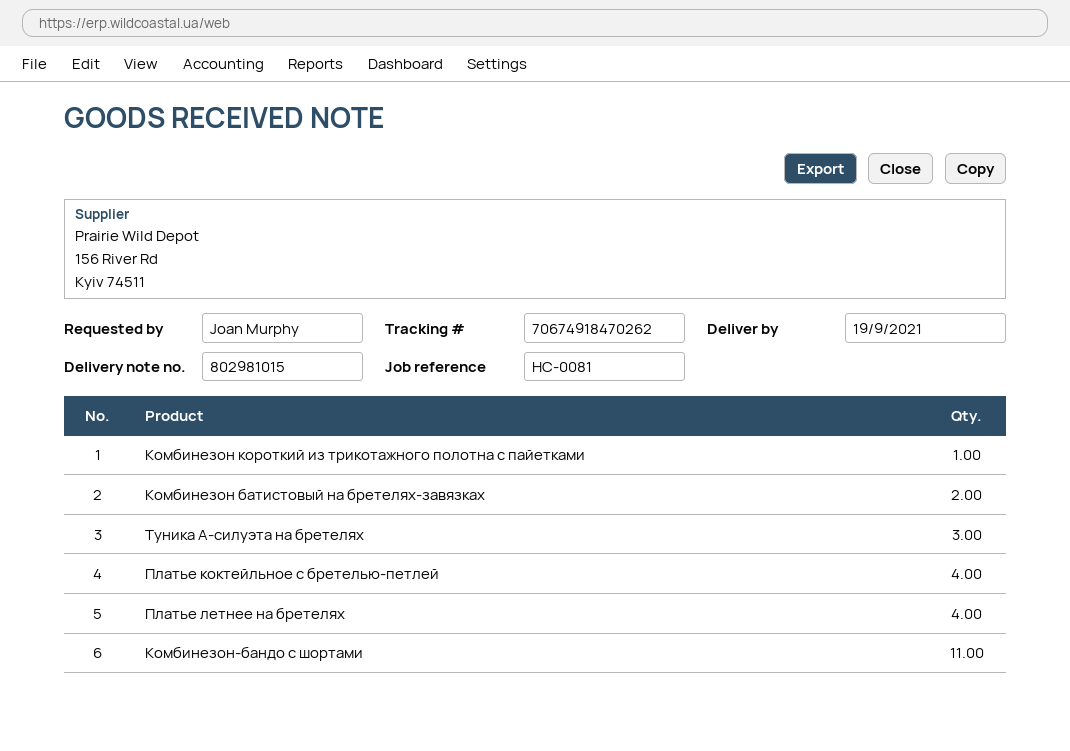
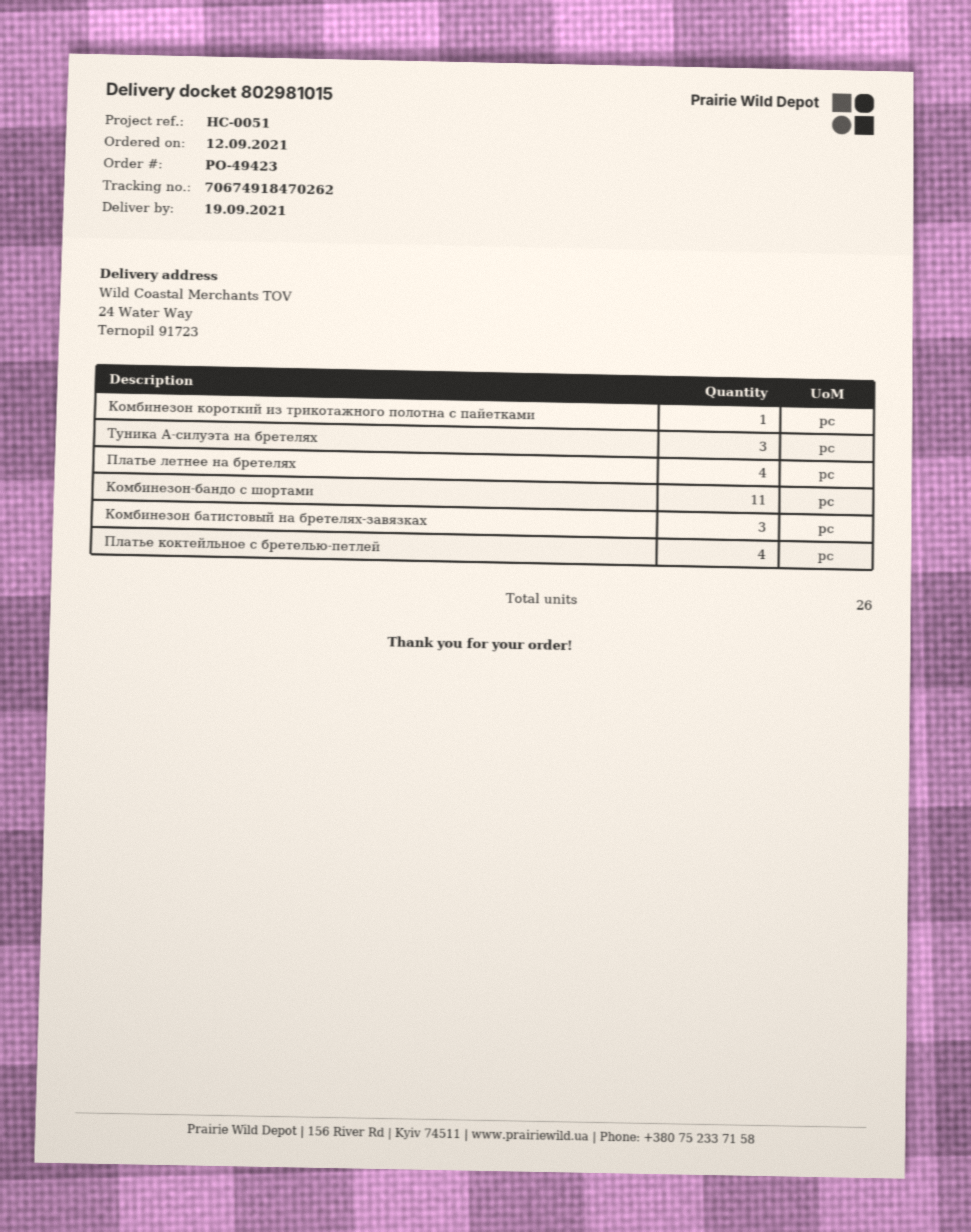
reference: HC-0081 -> HC-0051
Комбинезон батистовый на бретелях-завязках: 2 -> 3

